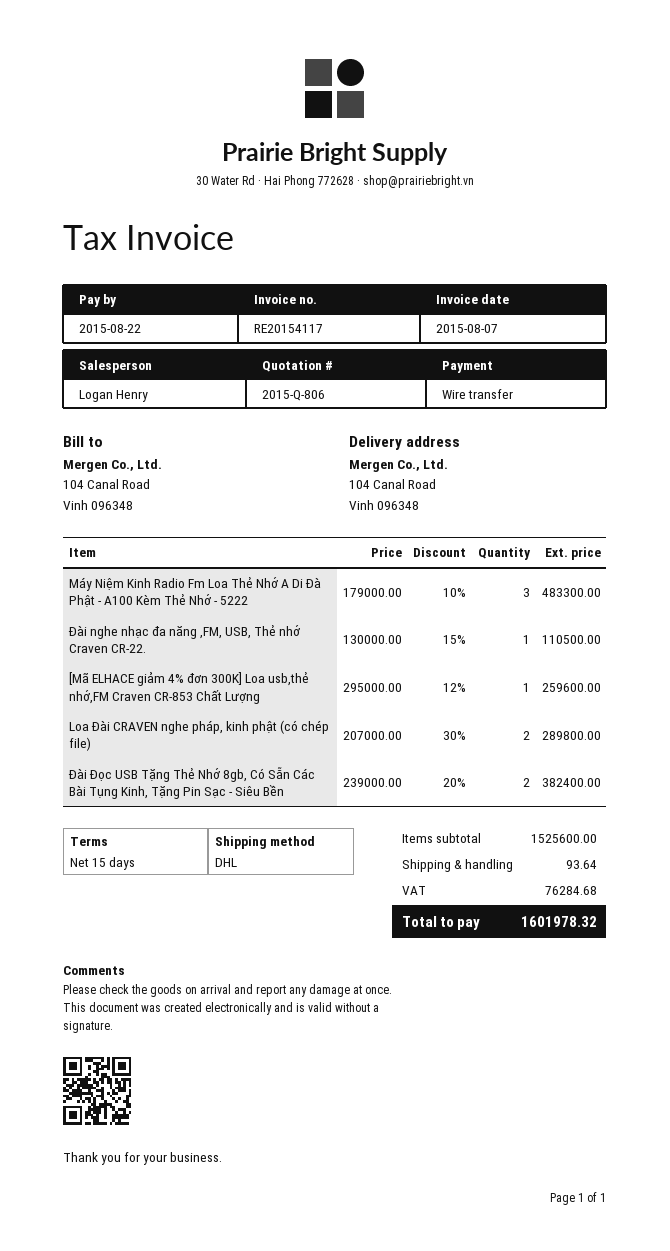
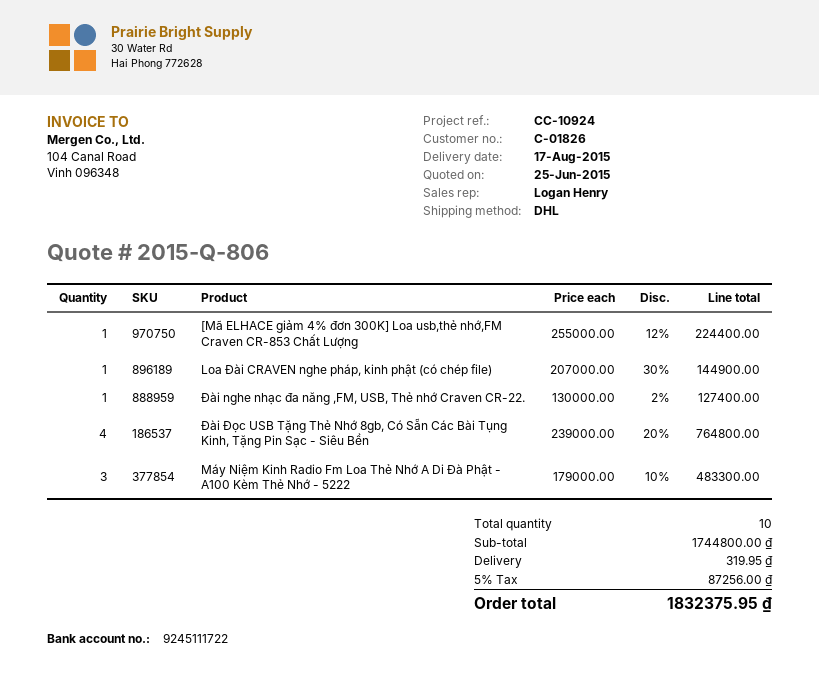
Đài nghe nhạc đa năng ,FM, USB, Thẻ nhớ Craven CR-22.: 1 x 130000.00 - 15% = 110500.00 -> 1 x 130000.00 - 2% = 127400.00
[Mã ELHACE giảm 4% đơn 300K] Loa usb,thẻ nhớ,FM Craven CR-853 Chất Lượng: 1 x 295000.00 - 12% = 259600.00 -> 1 x 255000.00 - 12% = 224400.00
Loa Đài CRAVEN nghe pháp, kinh phật (có chép file): 2 x 207000.00 - 30% = 289800.00 -> 1 x 207000.00 - 30% = 144900.00
Đài Đọc USB Tặng Thẻ Nhớ 8gb, Có Sẵn Các Bài Tụng Kinh, Tặng Pin Sạc - Siêu Bền: 2 x 239000.00 - 20% = 382400.00 -> 4 x 239000.00 - 20% = 764800.00
subtotal: 1525600.00 -> 1744800.00
shipping: 93.64 -> 319.95
tax: 76284.68 -> 87256.00
total: 1601978.32 -> 1832375.95

